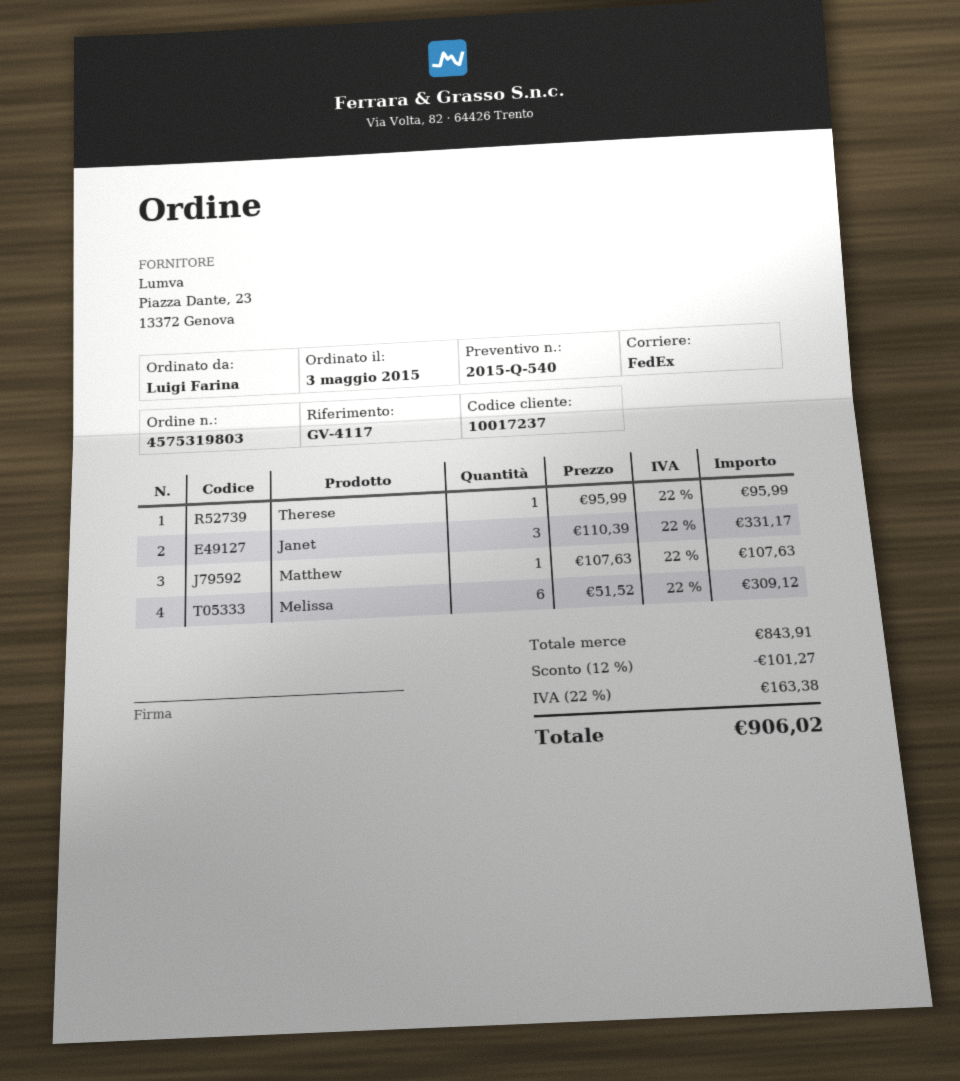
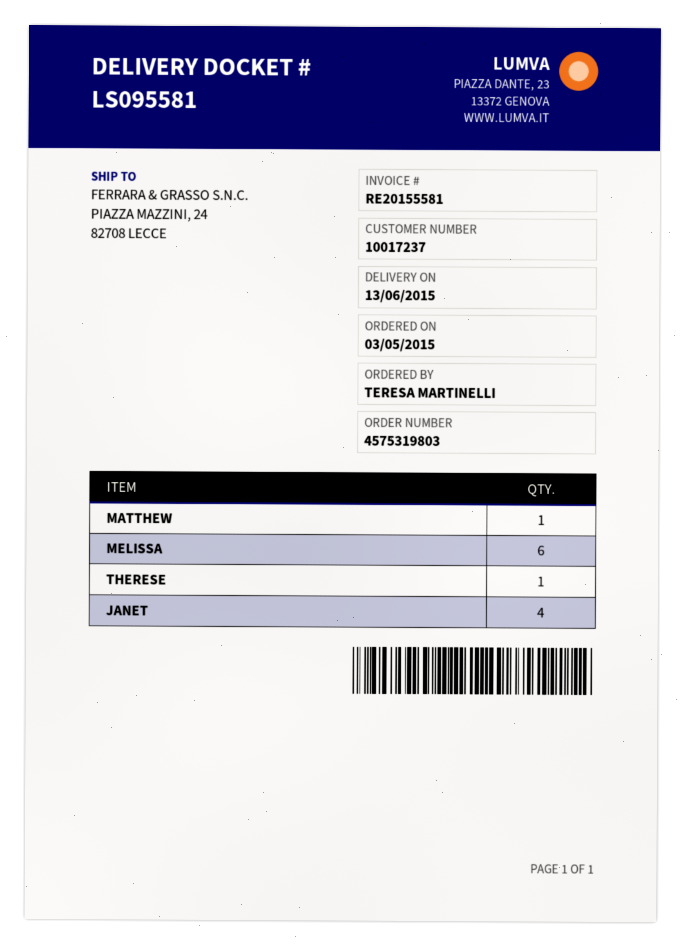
ordered by: Luigi Farina -> TERESA MARTINELLI
Janet: 3 -> 4

